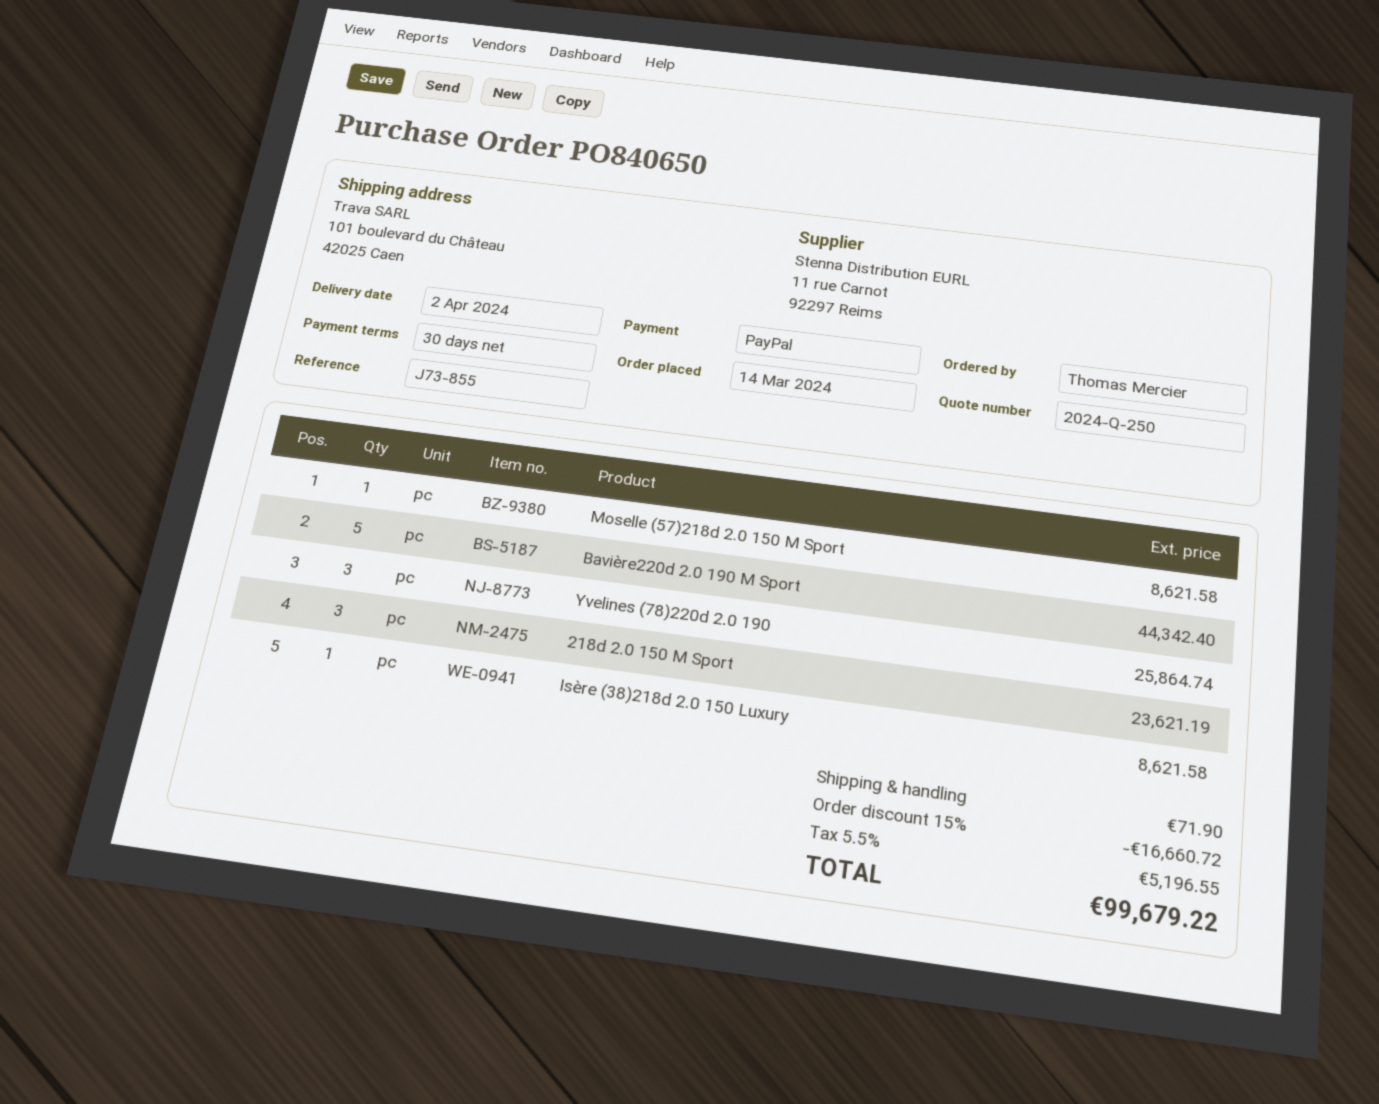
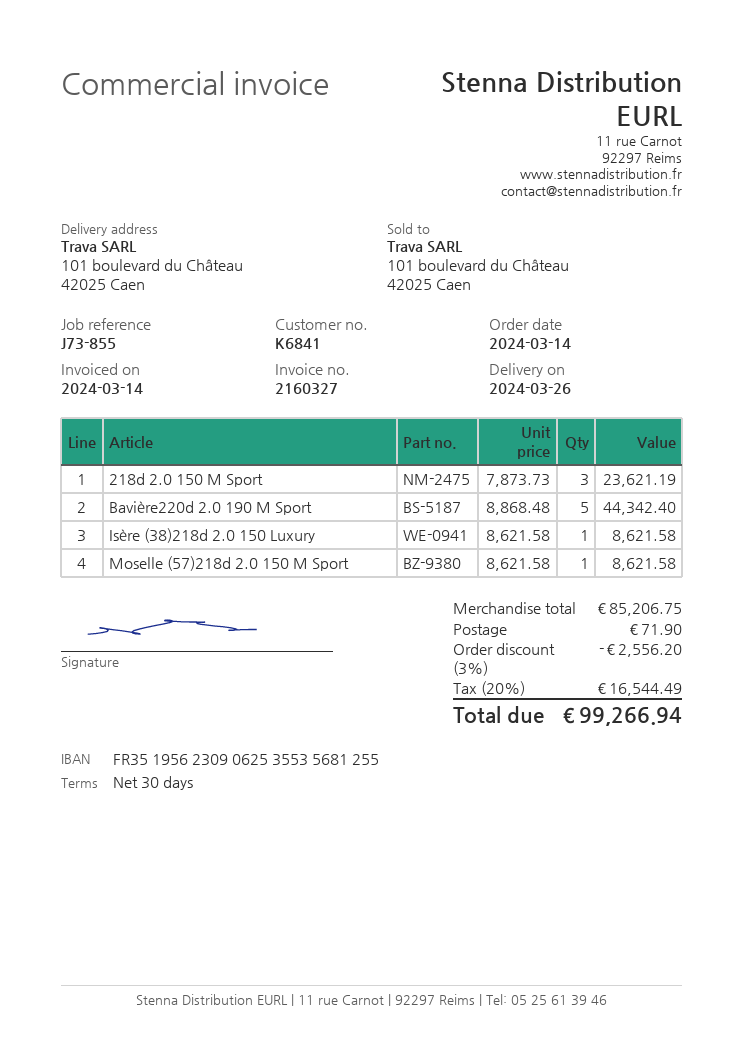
delivery date: 2024-04-02 -> 2024-03-26
Yvelines (78)220d 2.0 190: 3 for 25864.74 -> none
discount: 15% = 16660.72 -> 3% = 2556.20
tax: 5.5% = 5196.55 -> 20% = 16544.49
total: 99679.22 -> 99266.94

